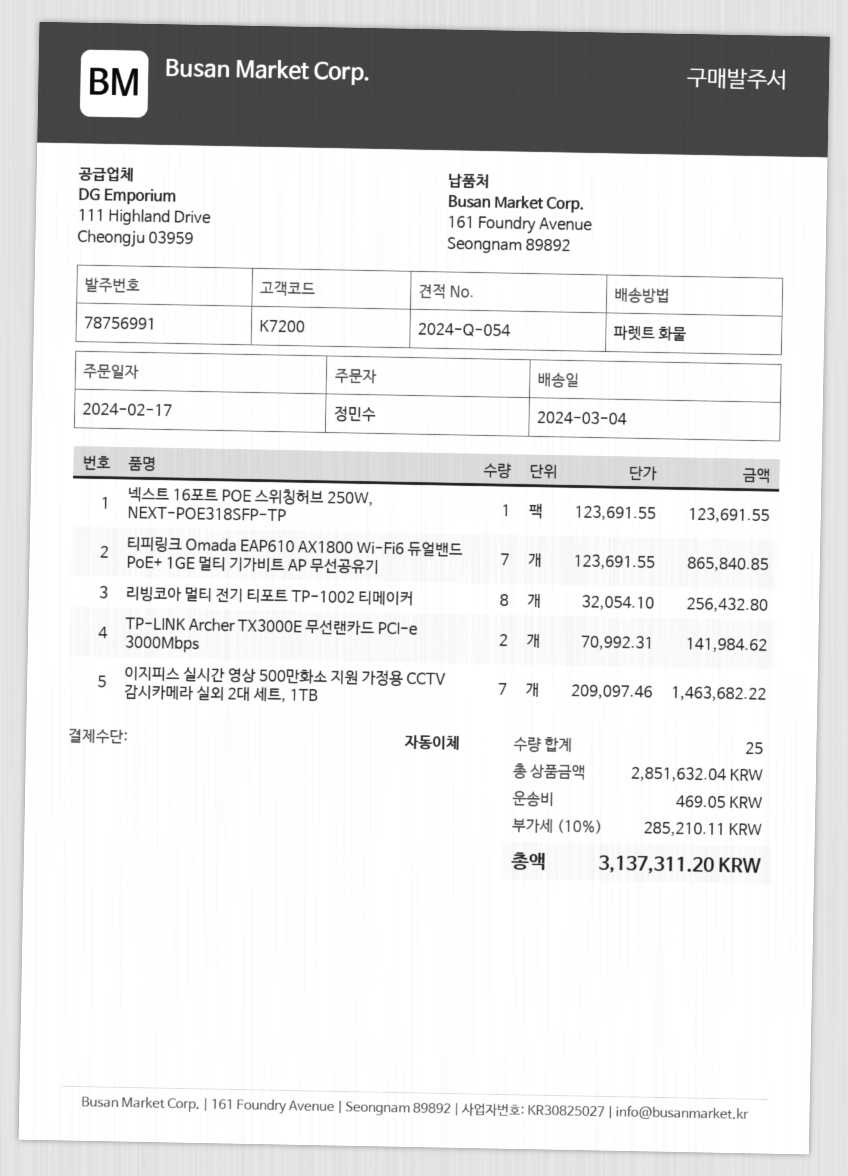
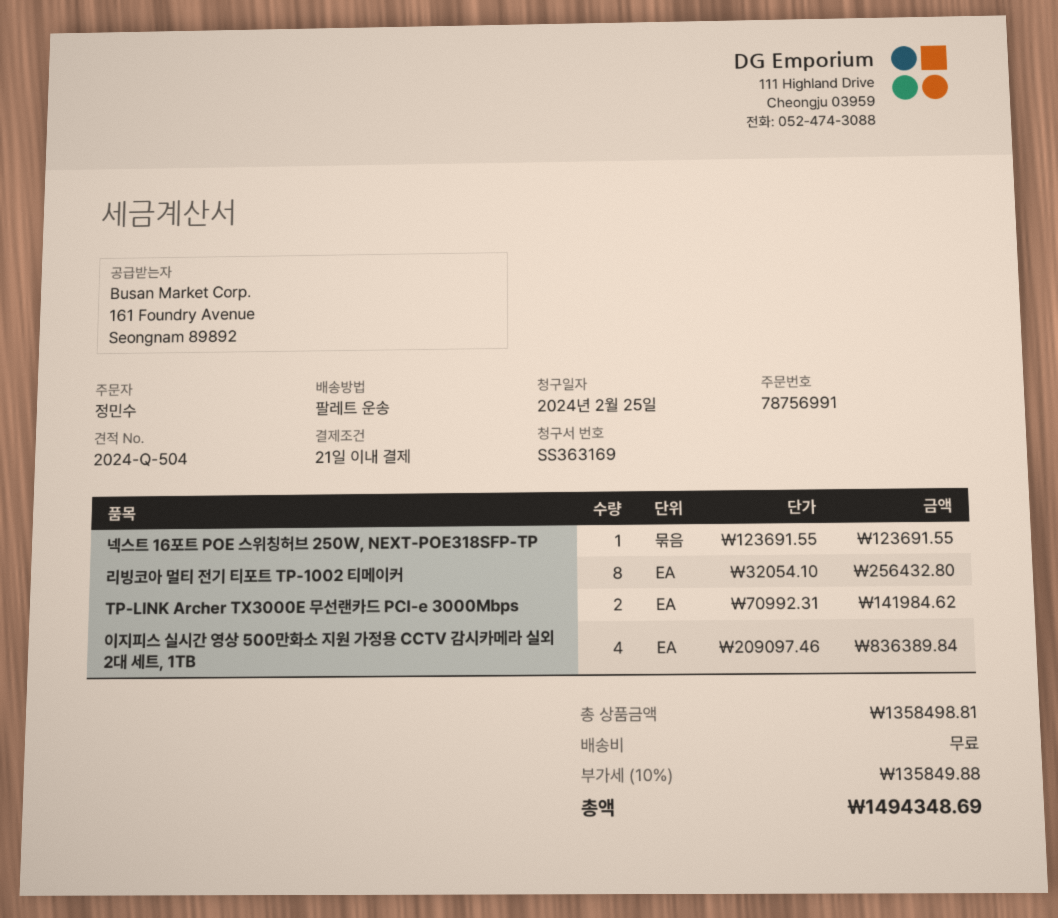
quote number: 2024-Q-054 -> 2024-Q-504
티피링크 Omada EAP610 AX1800 Wi-Fi6 듀얼밴드 PoE+ 1GE 멀티 기가비트 AP 무선공유기: 7 x 123691.55 = 865840.85 -> none
이지피스 실시간 영상 500만화소 지원 가정용 CCTV 감시카메라 실외 2대 세트, 1TB: 7 x 209097.46 = 1463682.22 -> 4 x 209097.46 = 836389.84
subtotal: 2851632.04 -> 1358498.81
shipping: 469.05 -> 0.00
tax: 10% = 285210.11 -> 10% = 135849.88
total: 3137311.20 -> 1494348.69

